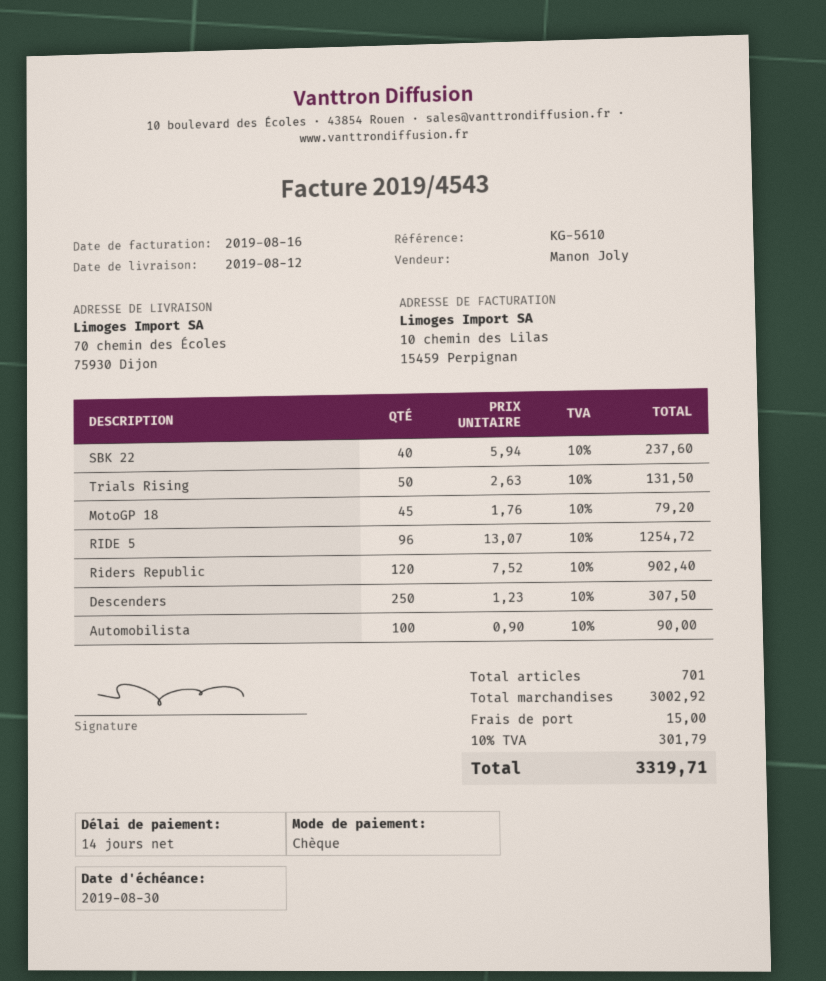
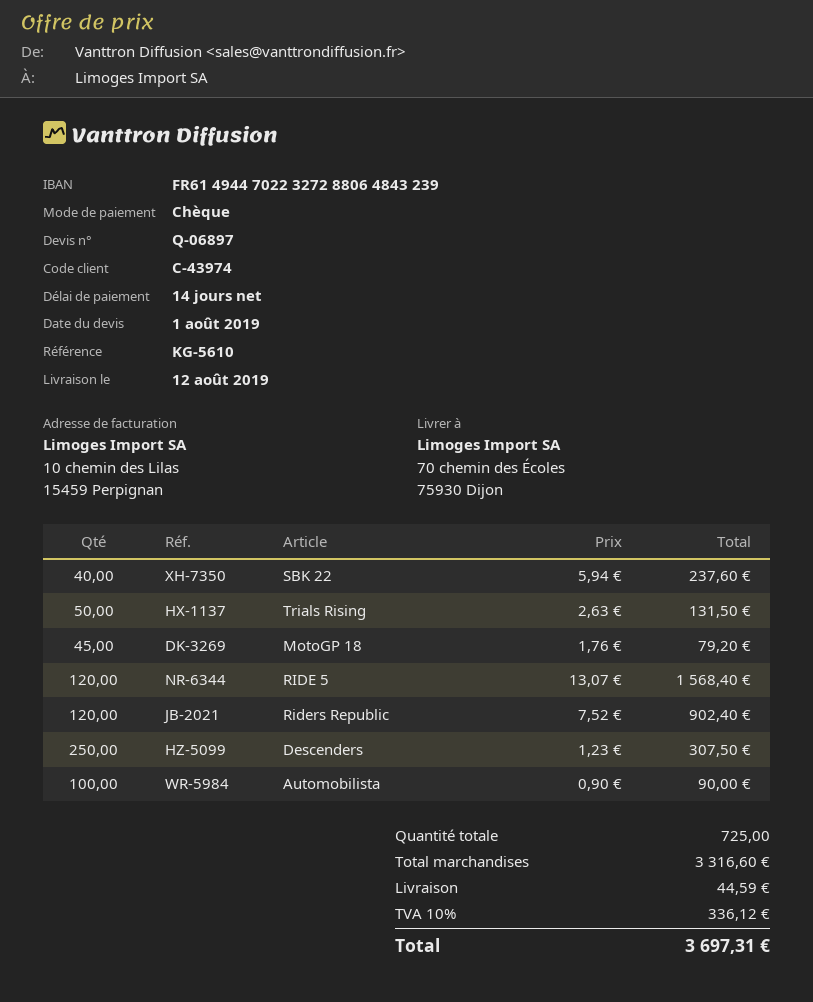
RIDE 5: 96 x 13.07 = 1254.72 -> 120 x 13.07 = 1568.40
total quantity: 701 -> 725
subtotal: 3002.92 -> 3316.60
shipping: 15.00 -> 44.59
tax: 10% = 301.79 -> 10% = 336.12
total: 3319.71 -> 3697.31

